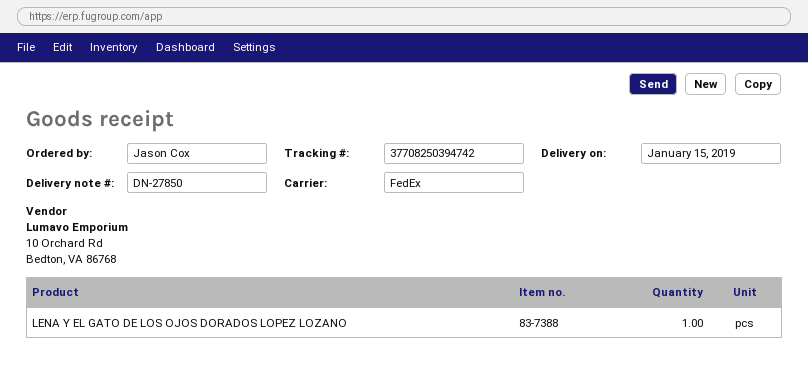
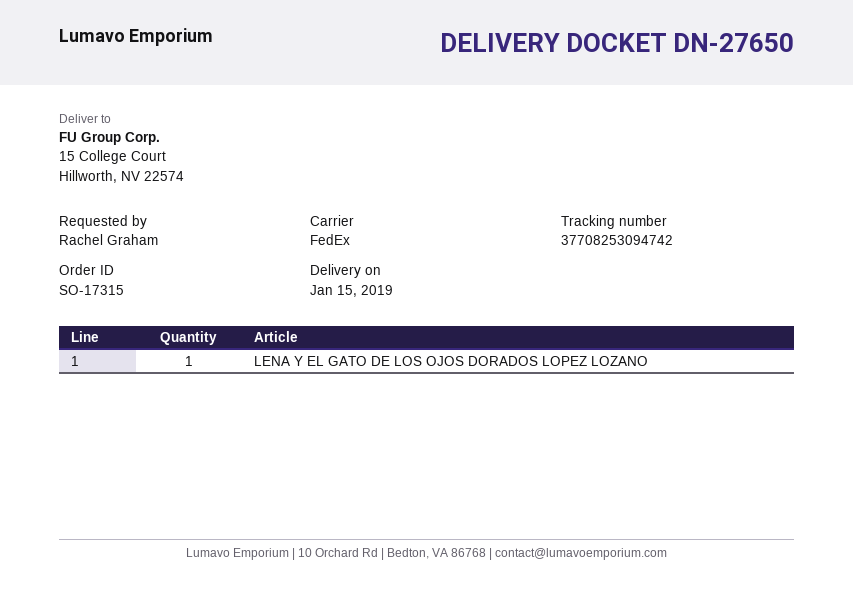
delivery note number: DN-27850 -> DN-27650
ordered by: Jason Cox -> Rachel Graham
tracking number: 37708250394742 -> 37708253094742

